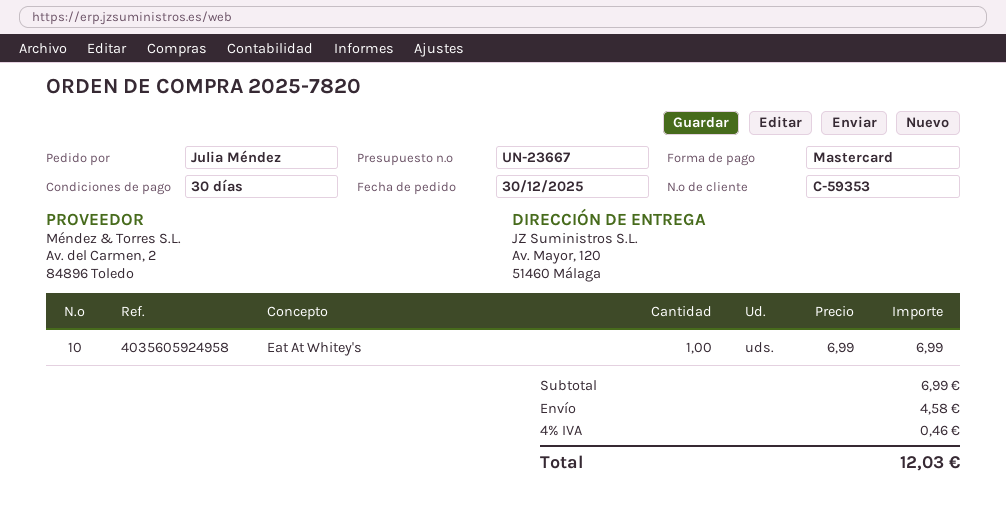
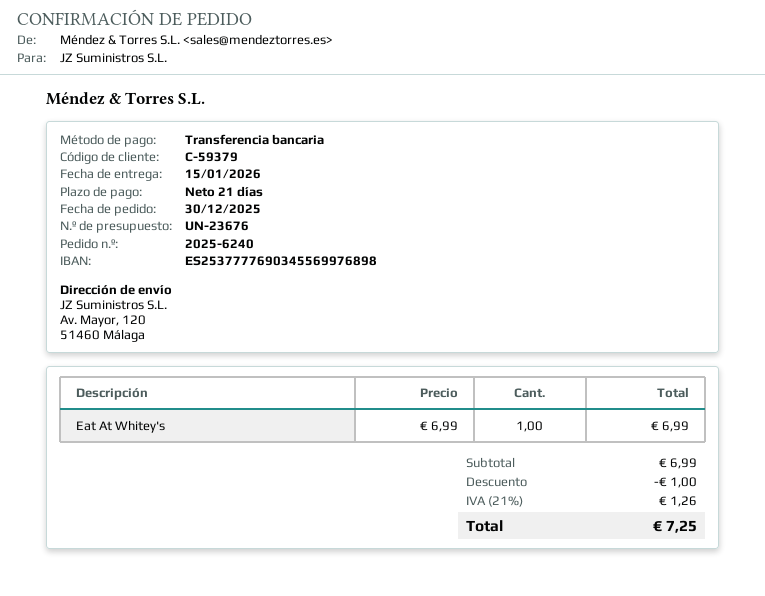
quote number: UN-23667 -> UN-23676
order number: 2025-7820 -> 2025-6240
payment terms: 30 days -> 21 days
customer number: C-59353 -> C-59379
payment method: Mastercard -> bank transfer
discount: none -> 1.00
shipping: 4.58 -> none
tax: 4% = 0.46 -> 21% = 1.26
total: 12.03 -> 7.25

